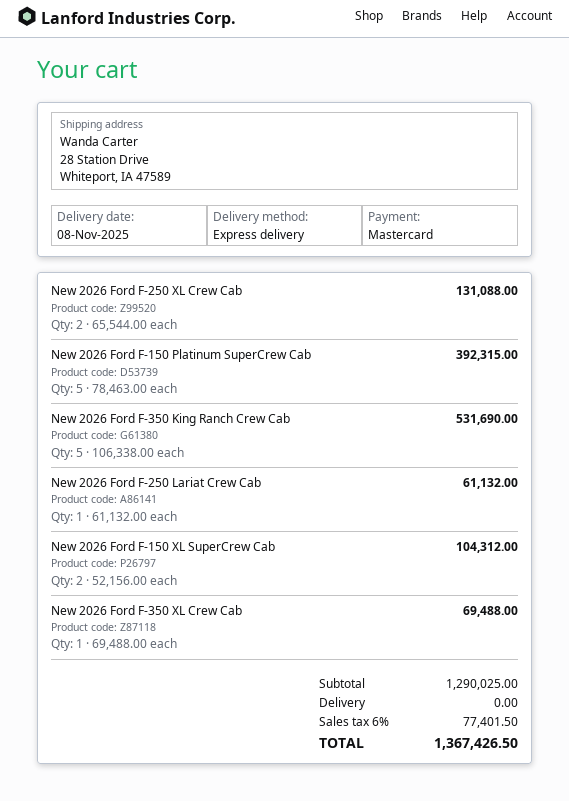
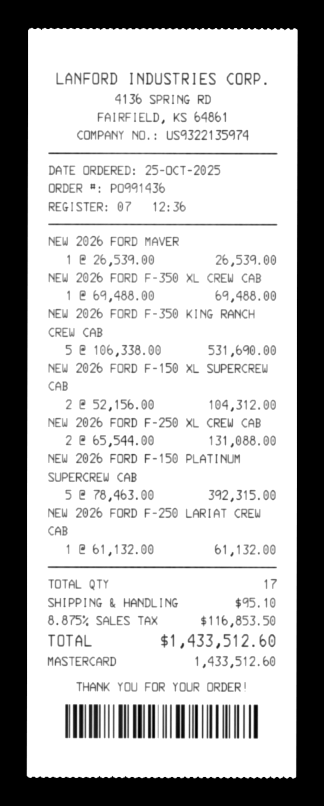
NEW 2026 FORD MAVER: none -> 1 x 26539.00 = 26539.00
shipping: 0.00 -> 95.10
tax: 6% = 77401.50 -> 8.875% = 116853.50
total: 1367426.50 -> 1433512.60

